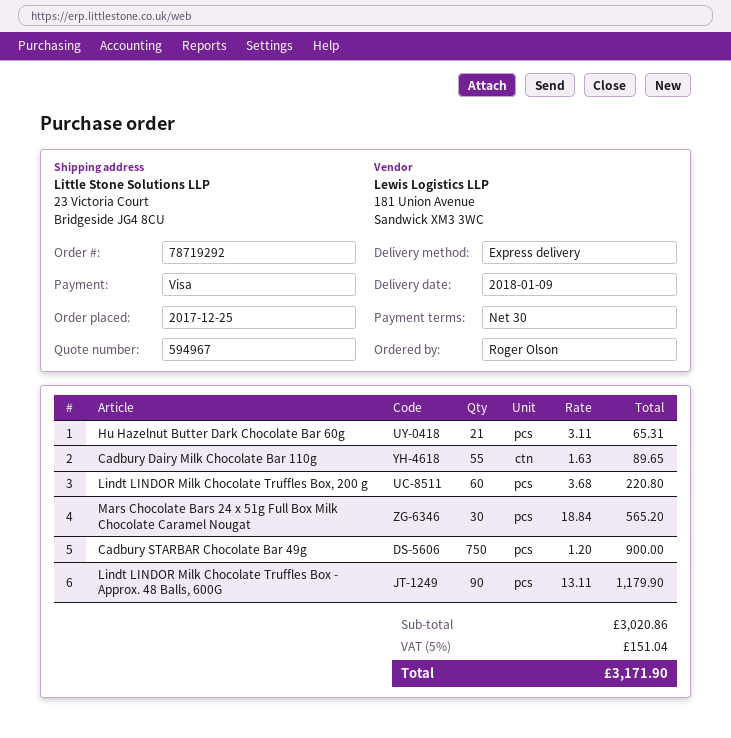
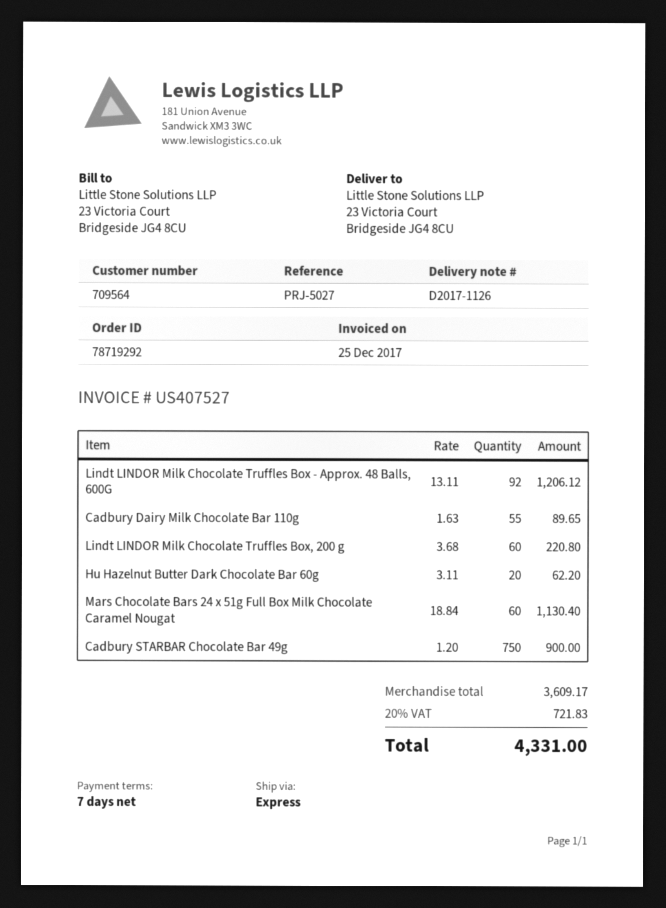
payment terms: 30 days -> 7 days
Hu Hazelnut Butter Dark Chocolate Bar 60g: 21 x 3.11 = 65.31 -> 20 x 3.11 = 62.20
Mars Chocolate Bars 24 x 51g Full Box Milk Chocolate Caramel Nougat: 30 x 18.84 = 565.20 -> 60 x 18.84 = 1130.40
Lindt LINDOR Milk Chocolate Truffles Box - Approx. 48 Balls, 600G: 90 x 13.11 = 1179.90 -> 92 x 13.11 = 1206.12
subtotal: 3020.86 -> 3609.17
tax: 5% = 151.04 -> 20% = 721.83
total: 3171.90 -> 4331.00

